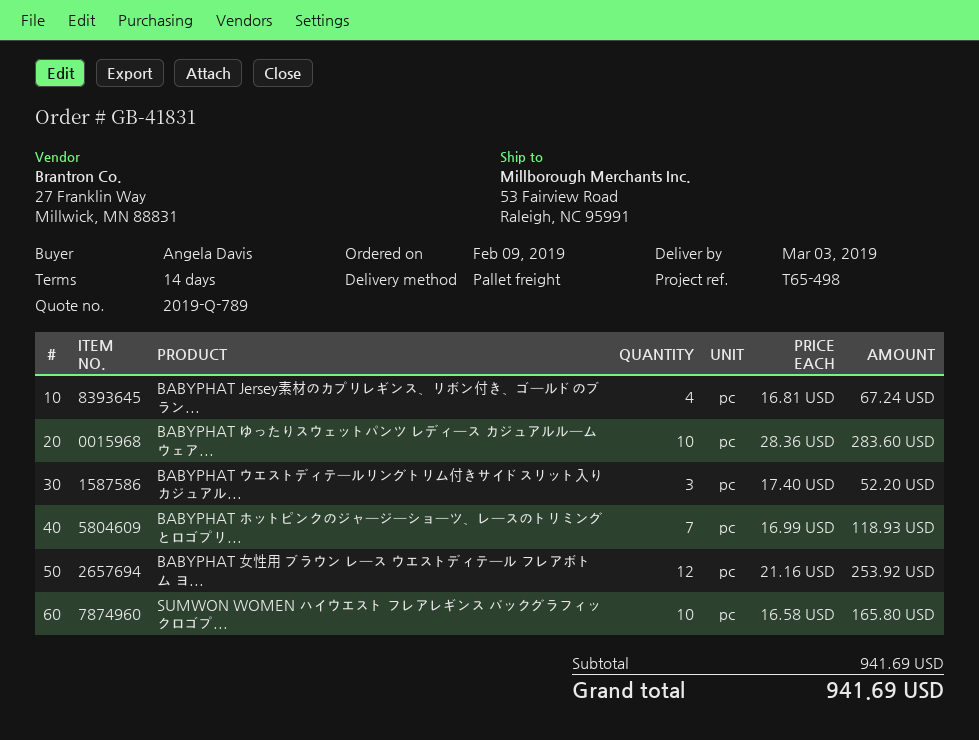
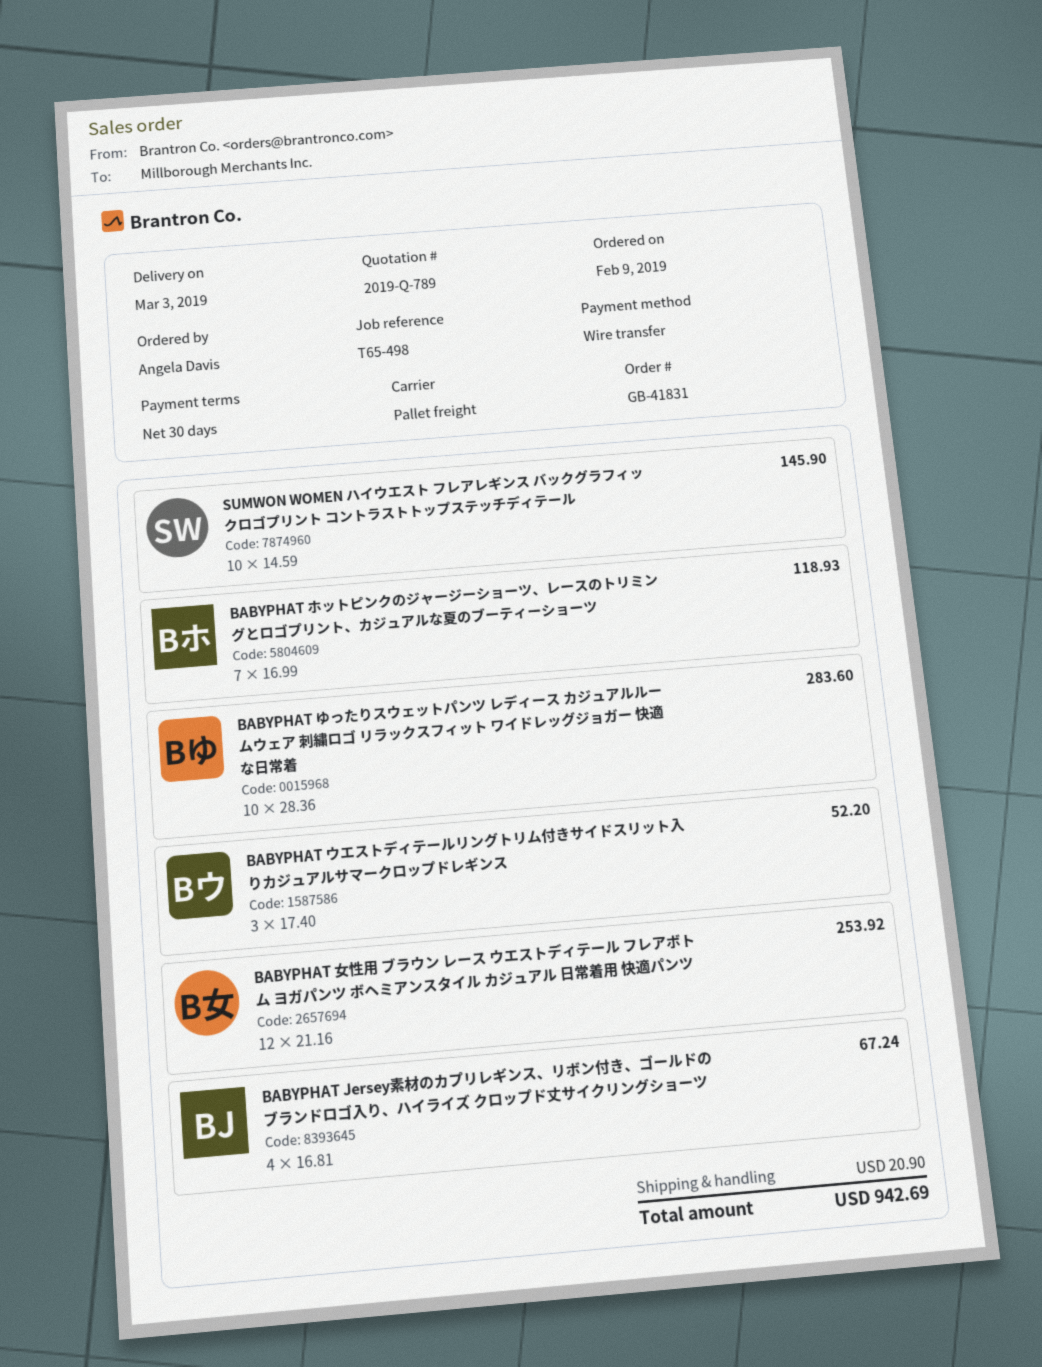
payment terms: 14 days -> 30 days
SUMWON WOMEN ハイウエスト フレアレギンス バックグラフィックロゴプ...: 10 x 16.58 = 165.80 -> 10 x 14.59 = 145.90
shipping: none -> 20.90
total: 941.69 -> 942.69

